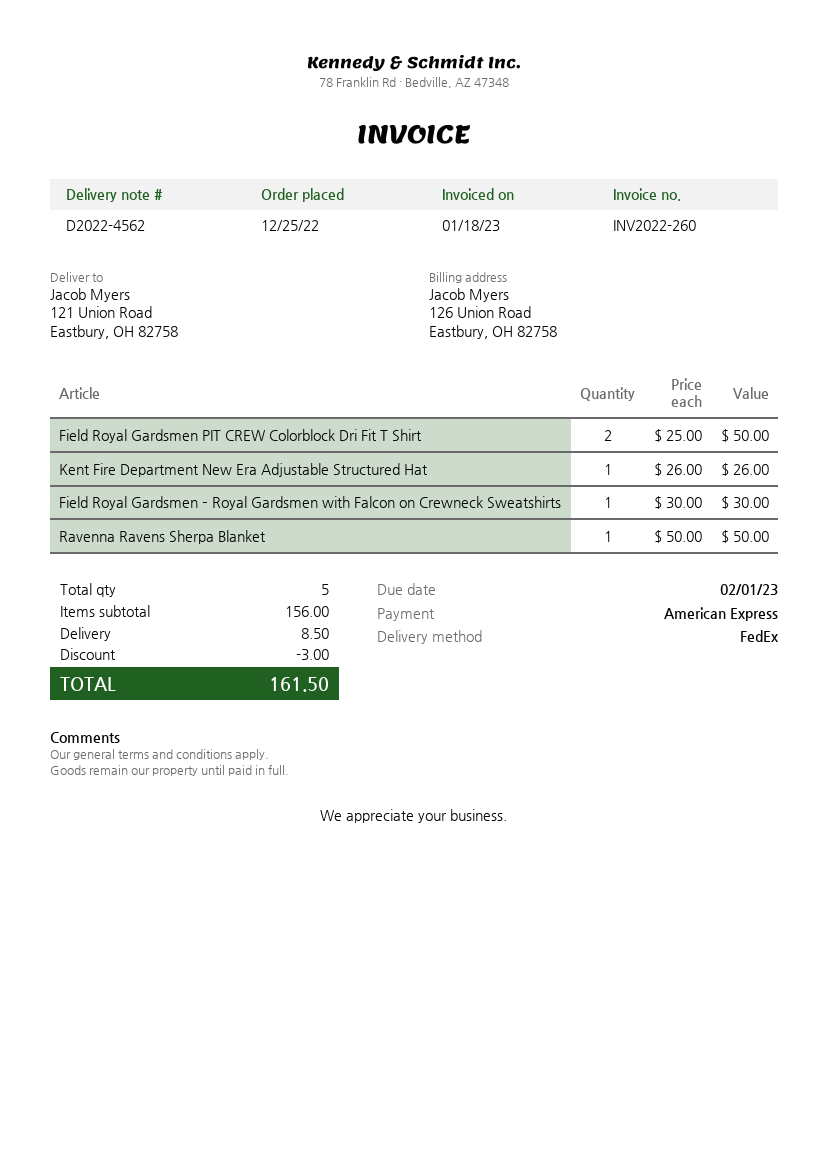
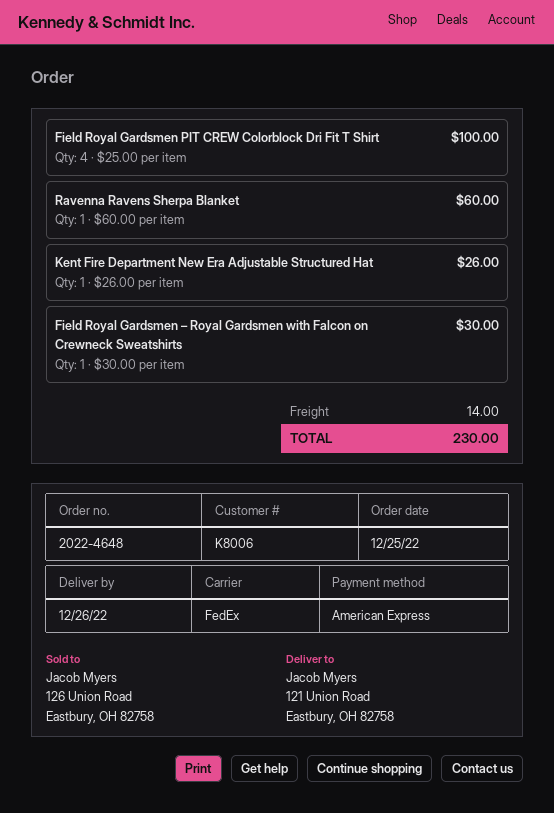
Field Royal Gardsmen PIT CREW Colorblock Dri Fit T Shirt: 2 x 25.00 = 50.00 -> 4 x 25.00 = 100.00
Ravenna Ravens Sherpa Blanket: 1 x 50.00 = 50.00 -> 1 x 60.00 = 60.00
discount: 3.00 -> none
shipping: 8.50 -> 14.00
total: 161.50 -> 230.00

